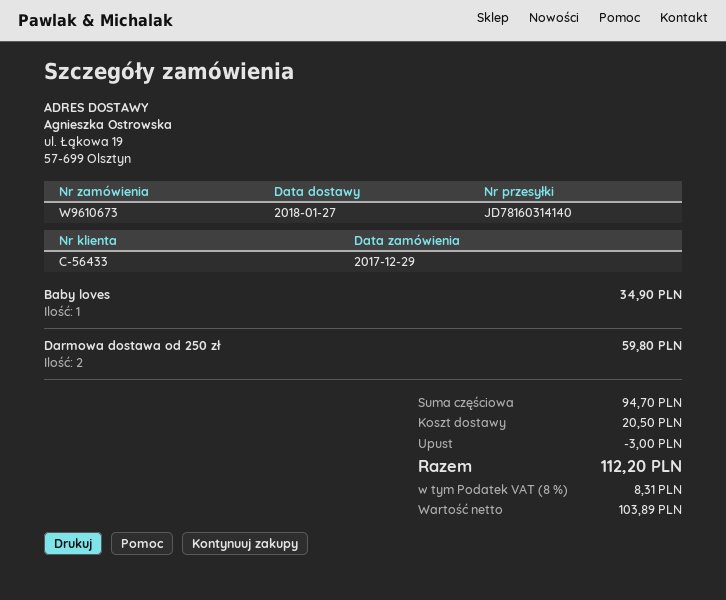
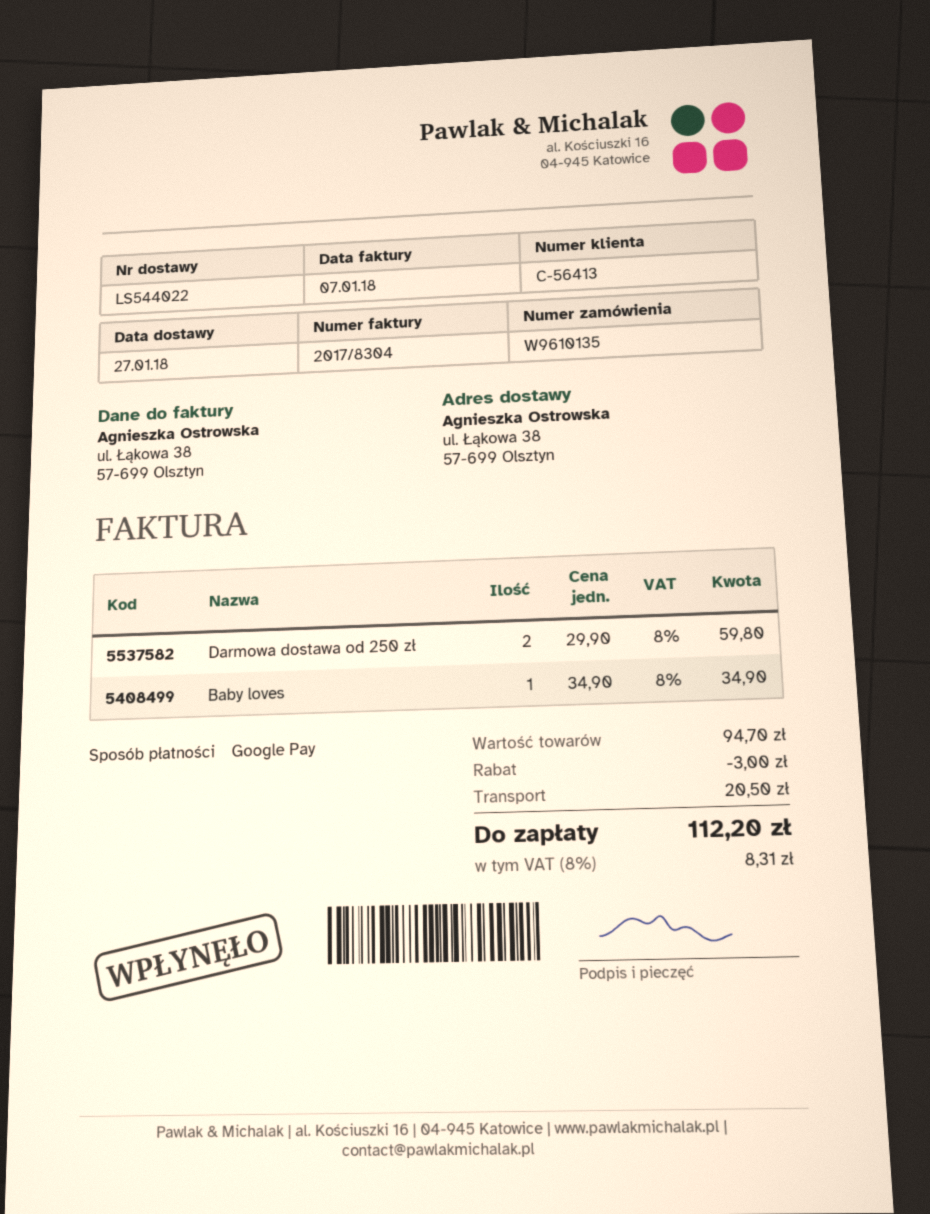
order number: W9610673 -> W9610135
customer number: C-56433 -> C-56413
ship to: ul. Łąkowa 19, 57-699 Olsztyn -> ul. Łąkowa 38, 57-699 Olsztyn

